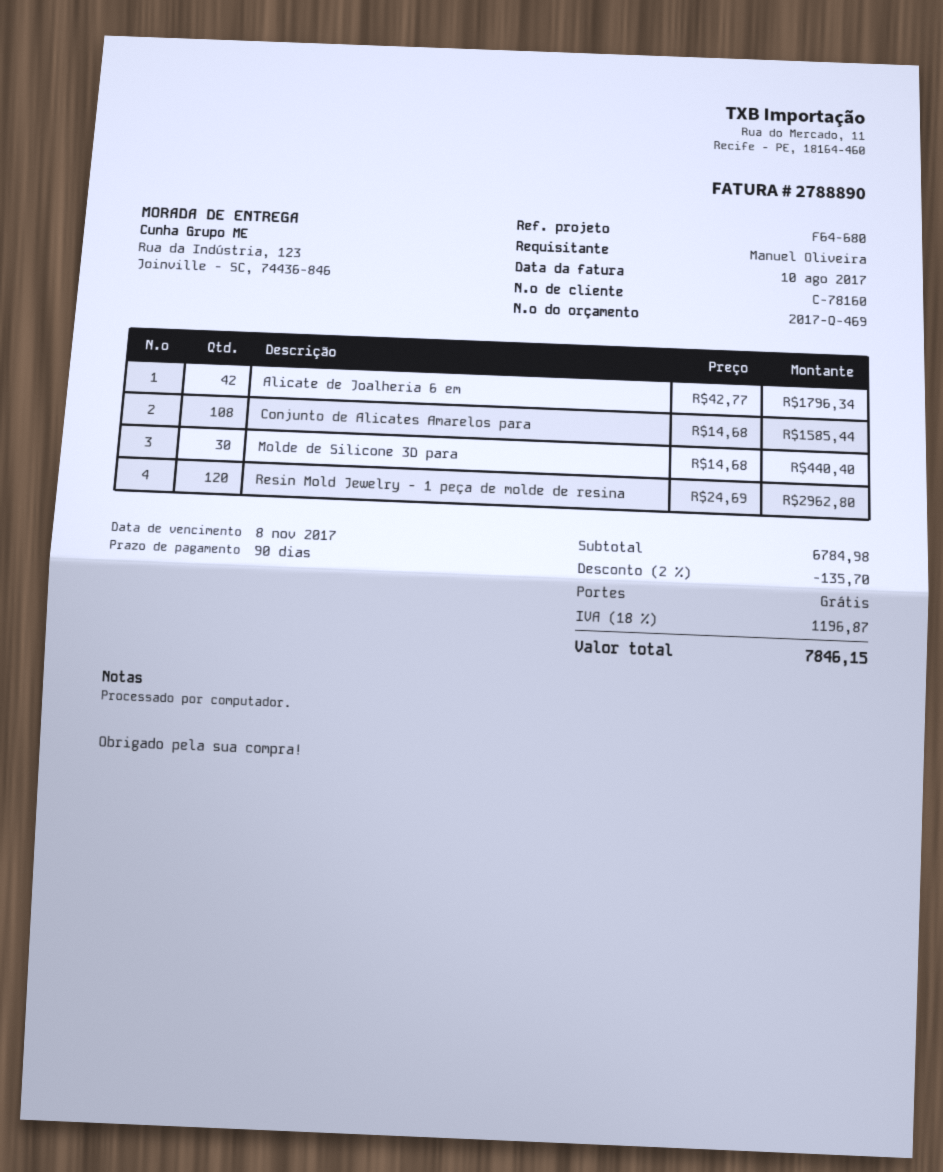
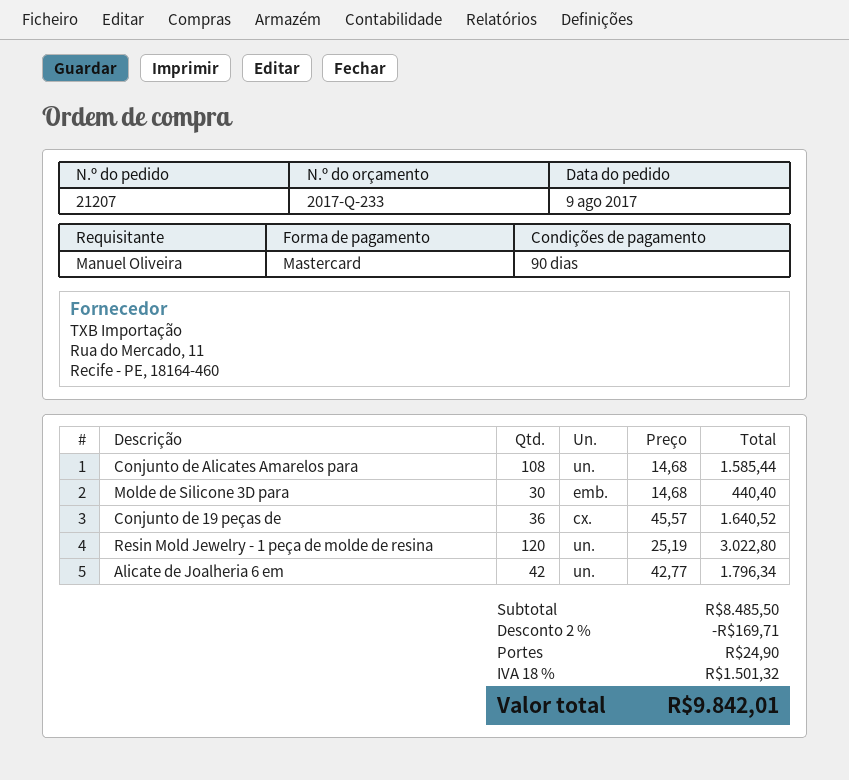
quote number: 2017-Q-469 -> 2017-Q-233
Resin Mold Jewelry - 1 peça de molde de resina: 120 x 24.69 = 2962.80 -> 120 x 25.19 = 3022.80
Conjunto de 19 peças de: none -> 36 x 45.57 = 1640.52
subtotal: 6784.98 -> 8485.50
discount: 2% = 135.70 -> 2% = 169.71
shipping: 0.00 -> 24.90
tax: 18% = 1196.87 -> 18% = 1501.32
total: 7846.15 -> 9842.01

